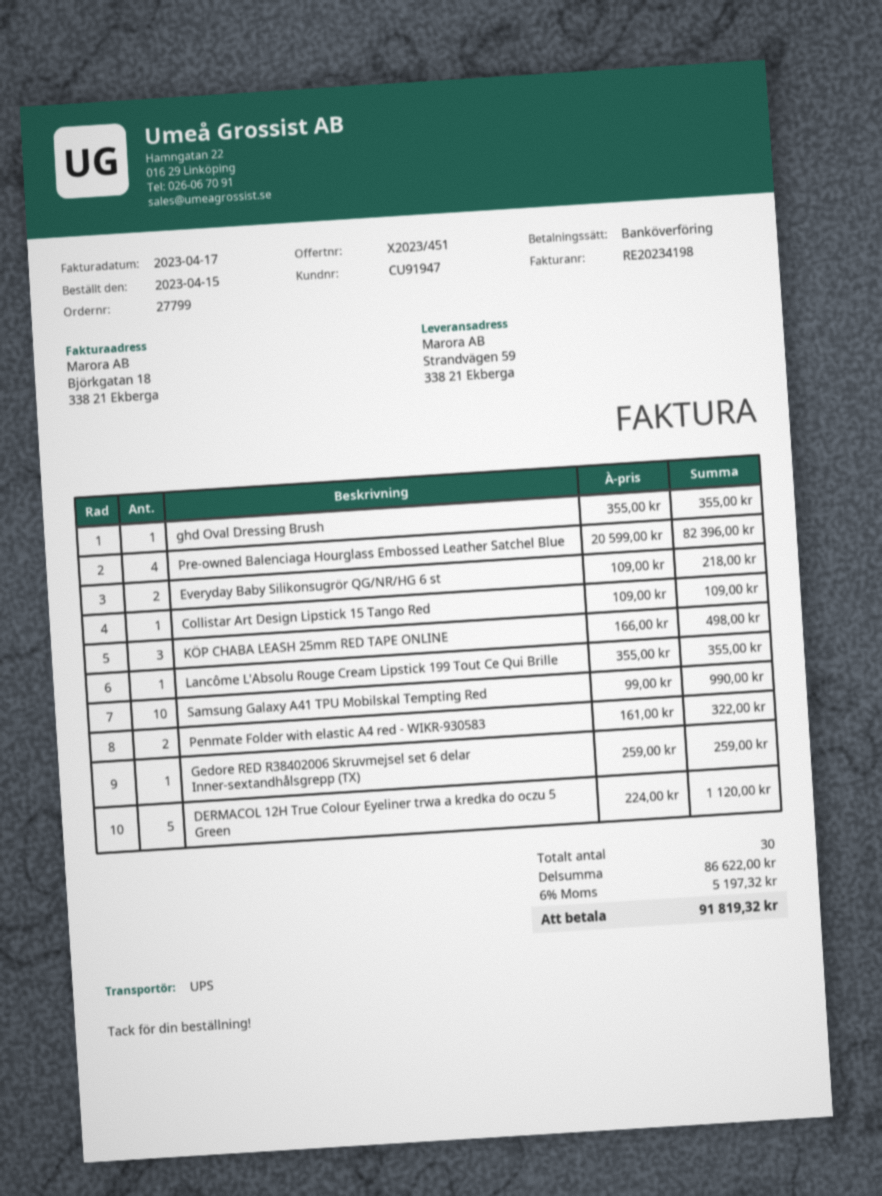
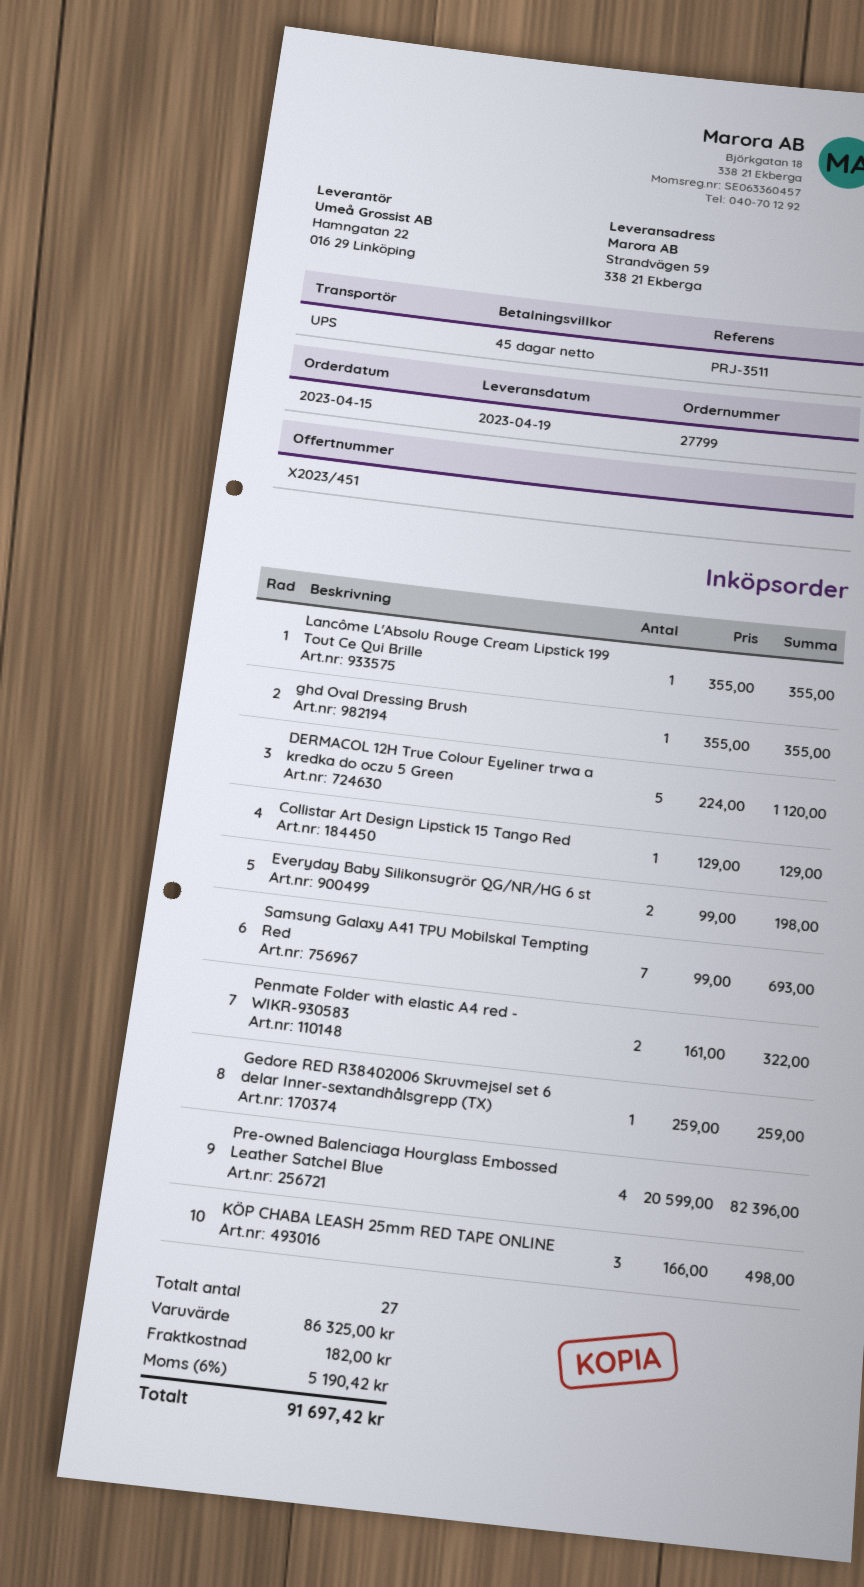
Everyday Baby Silikonsugrör QG/NR/HG 6 st: 2 x 109.00 = 218.00 -> 2 x 99.00 = 198.00
Collistar Art Design Lipstick 15 Tango Red: 1 x 109.00 = 109.00 -> 1 x 129.00 = 129.00
Samsung Galaxy A41 TPU Mobilskal Tempting Red: 10 x 99.00 = 990.00 -> 7 x 99.00 = 693.00
total quantity: 30 -> 27
subtotal: 86622.00 -> 86325.00
shipping: none -> 182.00
tax: 6% = 5197.32 -> 6% = 5190.42
total: 91819.32 -> 91697.42

